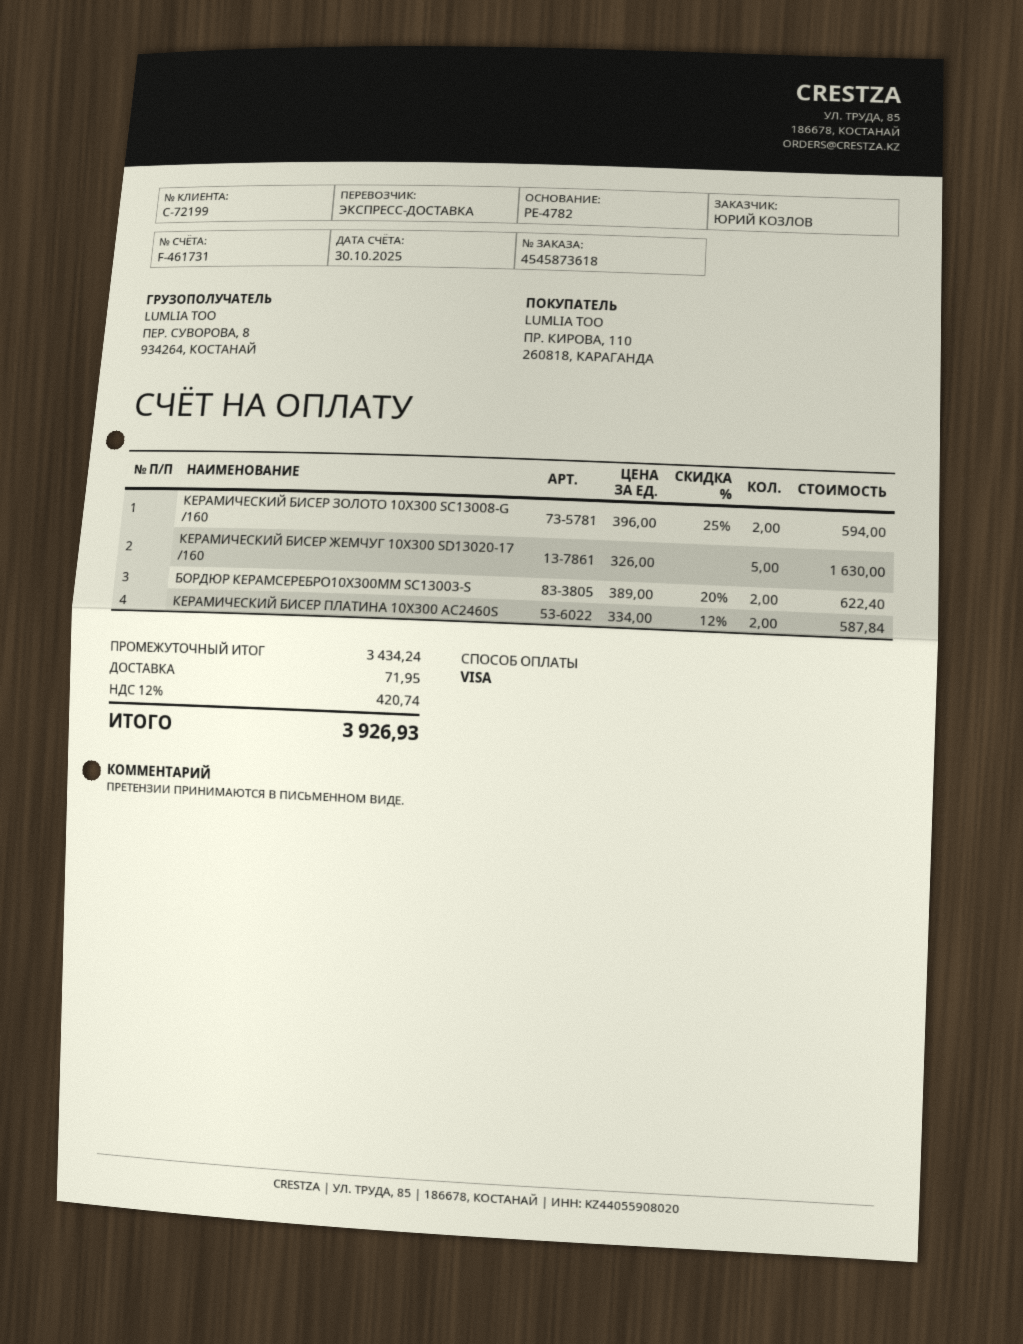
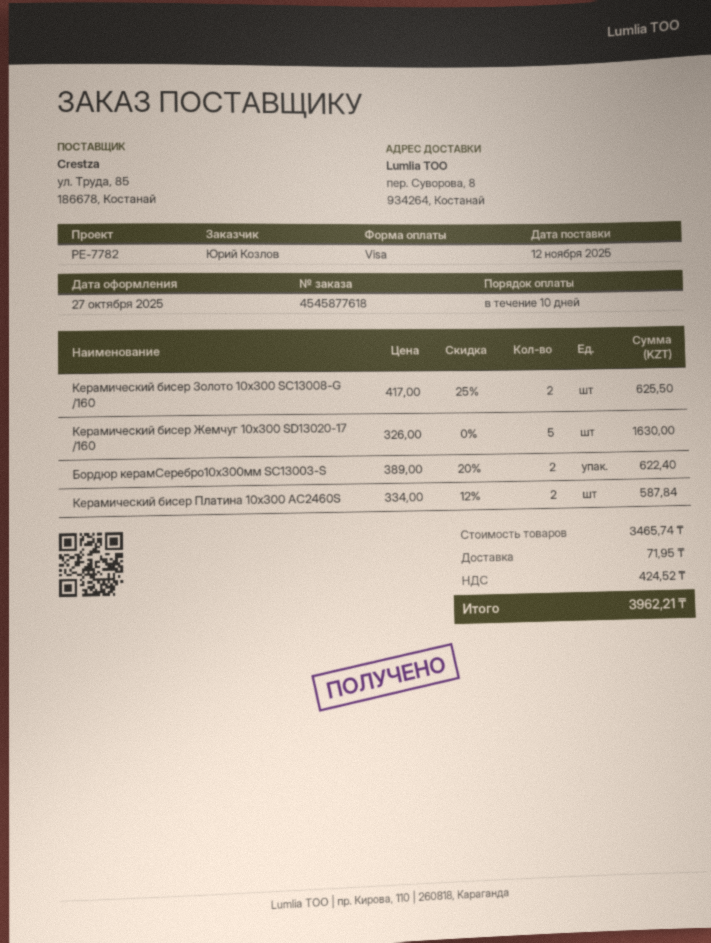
order number: 4545873618 -> 4545877618
reference: PE-4782 -> PE-7782
КЕРАМИЧЕСКИЙ БИСЕР ЗОЛОТО 10X300 SC13008-G /160: 2 x 396.00 - 25% = 594.00 -> 2 x 417.00 - 25% = 625.50
subtotal: 3434.24 -> 3465.74
tax: 420.74 -> 424.52
total: 3926.93 -> 3962.21

